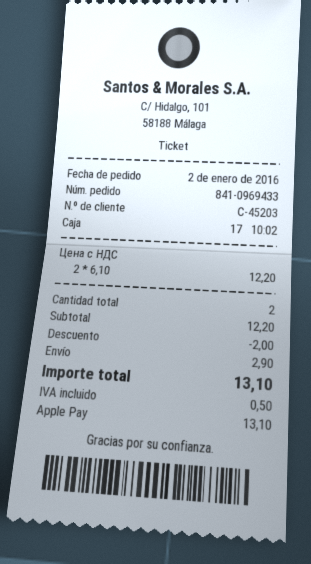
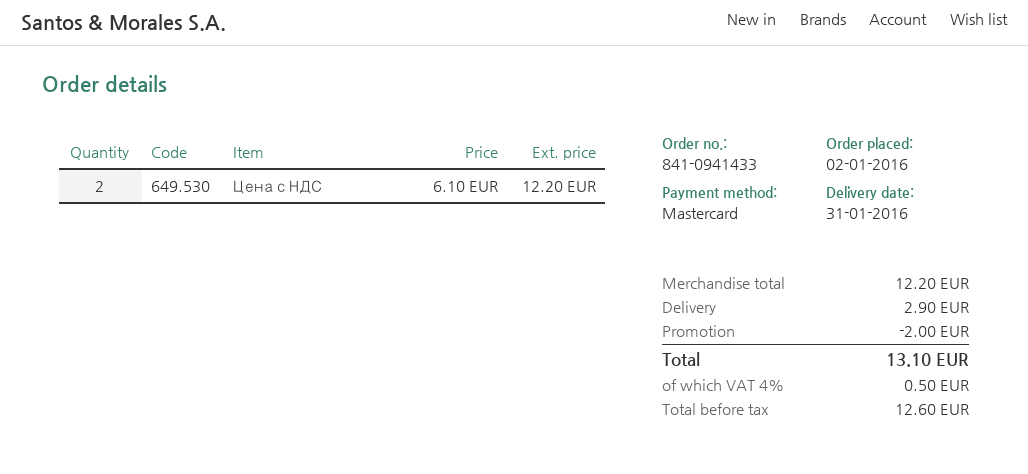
order number: 841-0969433 -> 841-0941433
payment method: Apple Pay -> Mastercard

